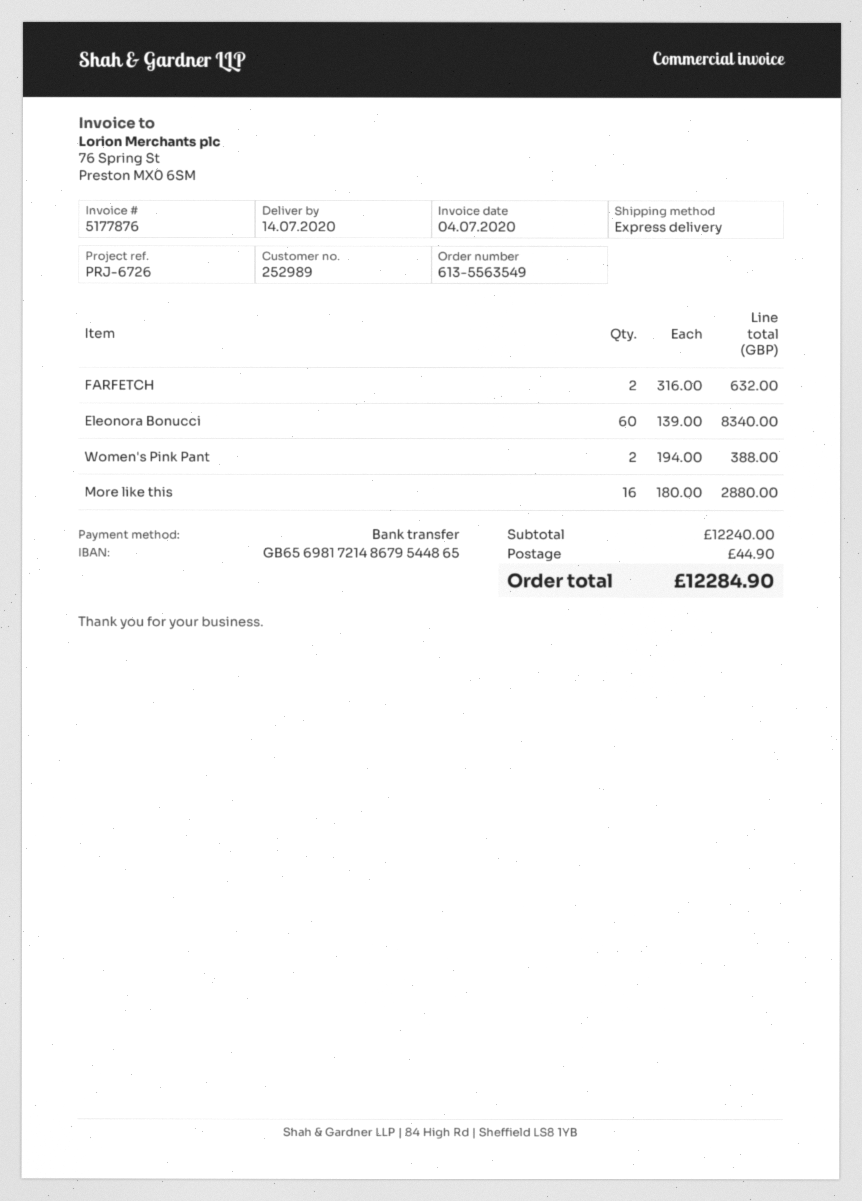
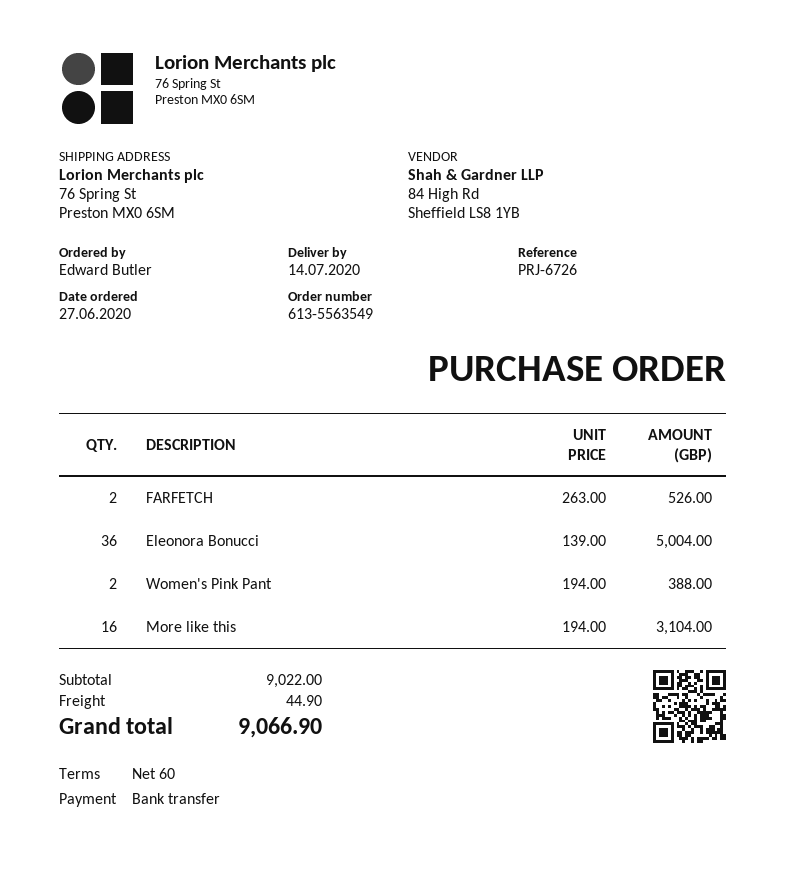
FARFETCH: 2 x 316.00 = 632.00 -> 2 x 263.00 = 526.00
Eleonora Bonucci: 60 x 139.00 = 8340.00 -> 36 x 139.00 = 5004.00
More like this: 16 x 180.00 = 2880.00 -> 16 x 194.00 = 3104.00
subtotal: 12240.00 -> 9022.00
total: 12284.90 -> 9066.90

